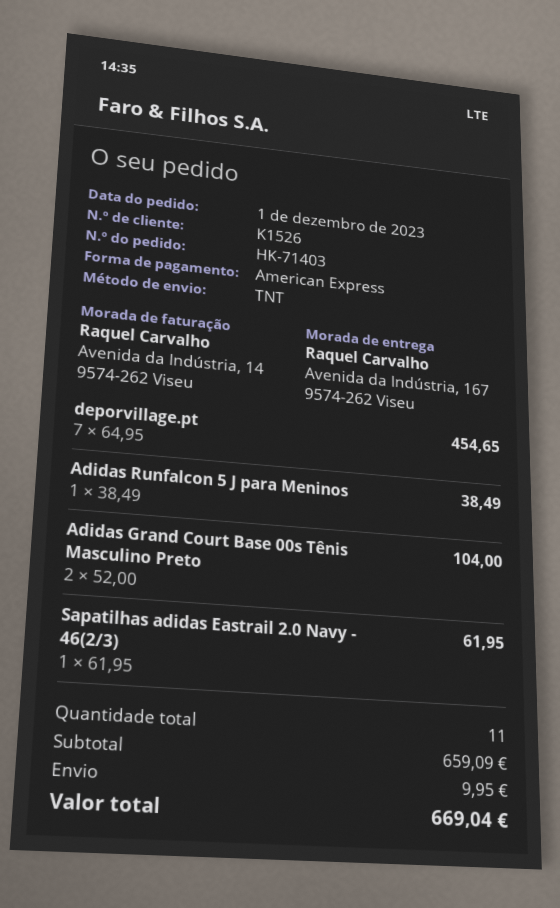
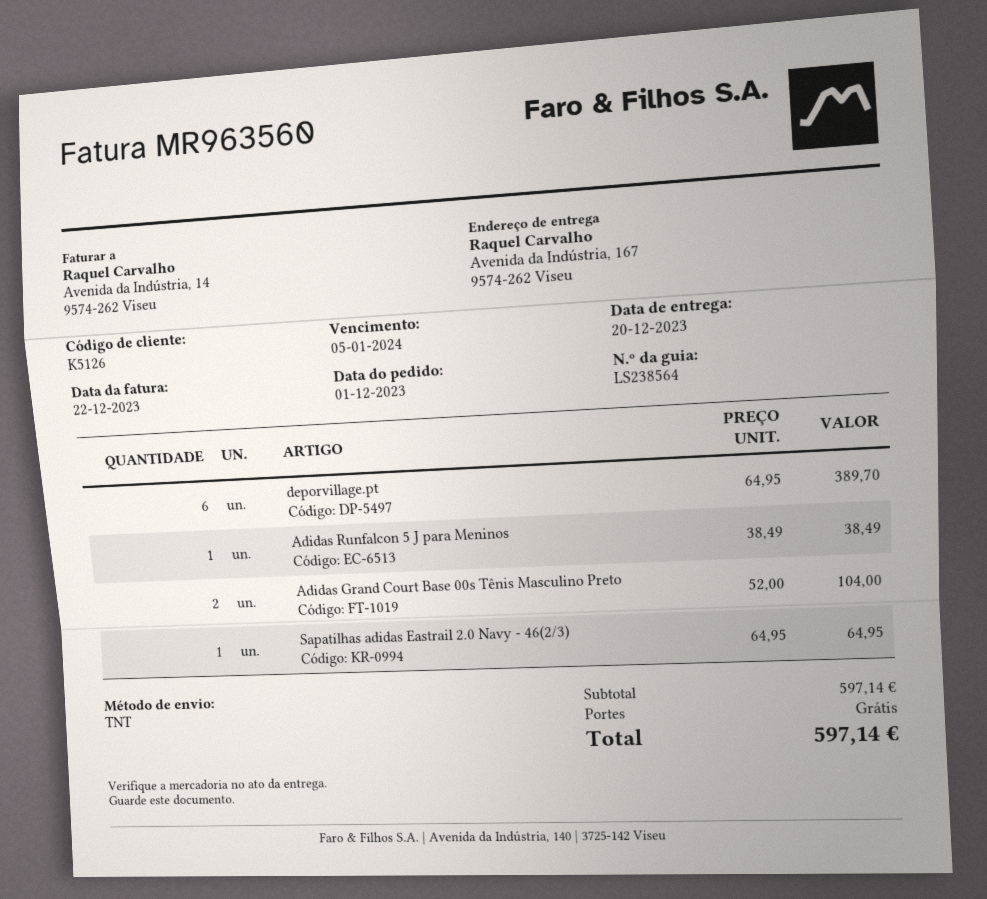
customer number: K1526 -> K5126
deporvillage.pt: 7 x 64.95 = 454.65 -> 6 x 64.95 = 389.70
Sapatilhas adidas Eastrail 2.0 Navy - 46(2/3): 1 x 61.95 = 61.95 -> 1 x 64.95 = 64.95
subtotal: 659.09 -> 597.14
shipping: 9.95 -> 0.00
total: 669.04 -> 597.14

